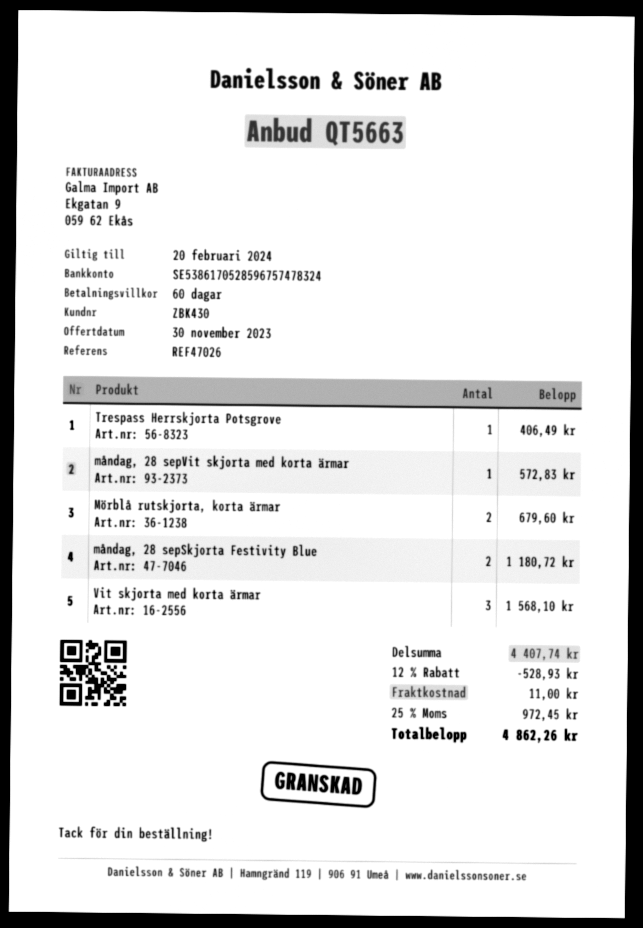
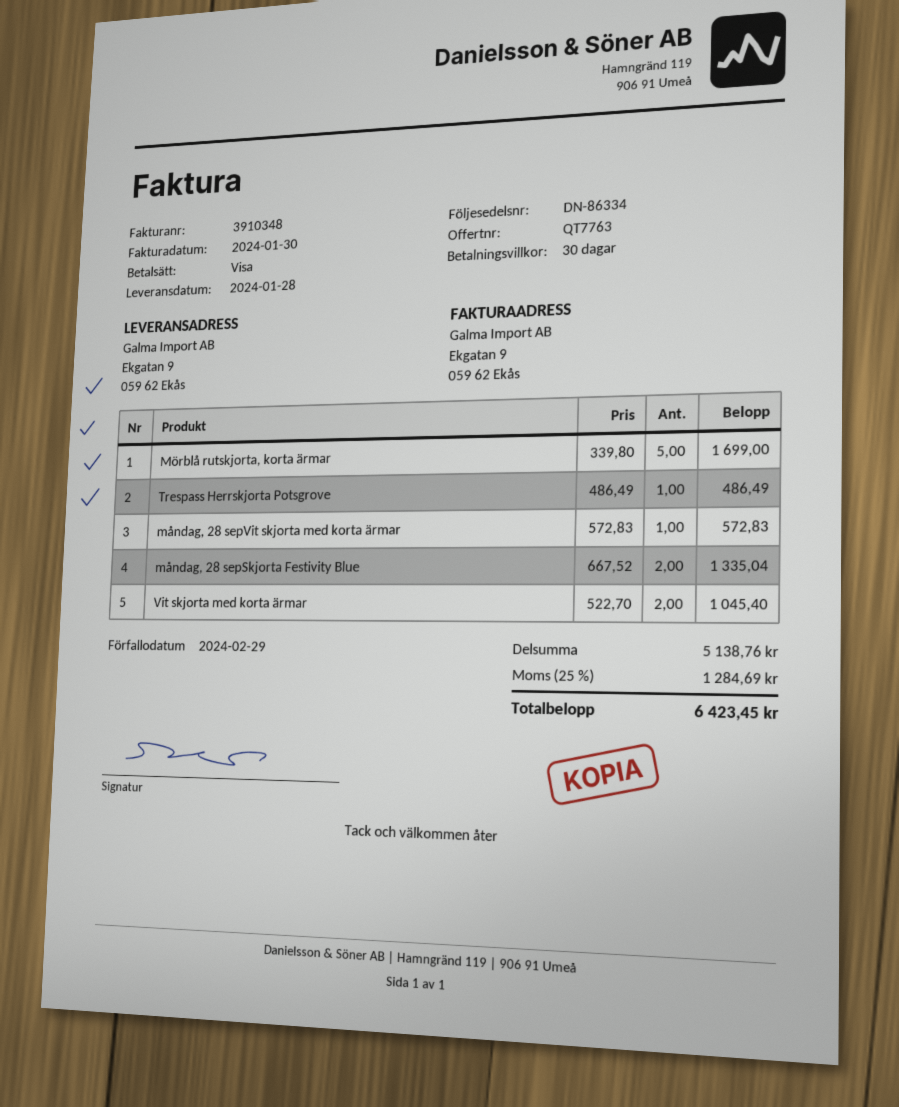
quote number: QT5663 -> QT7763
payment terms: 60 days -> 30 days
Trespass Herrskjorta Potsgrove: 1 for 406.49 -> 1 for 486.49
Mörblå rutskjorta, korta ärmar: 2 for 679.60 -> 5 for 1699.00
måndag, 28 sepSkjorta Festivity Blue: 2 for 1180.72 -> 2 for 1335.04
Vit skjorta med korta ärmar: 3 for 1568.10 -> 2 for 1045.40
subtotal: 4407.74 -> 5138.76
discount: 12% = 528.93 -> none
shipping: 11.00 -> none
tax: 25% = 972.45 -> 25% = 1284.69
total: 4862.26 -> 6423.45

